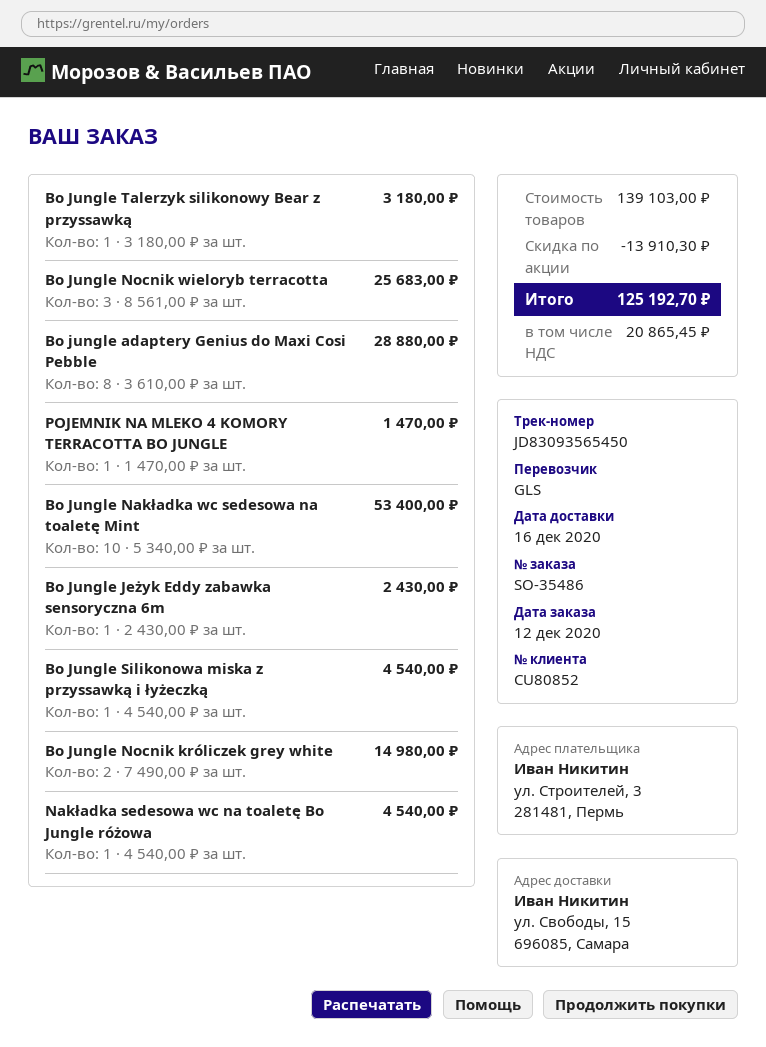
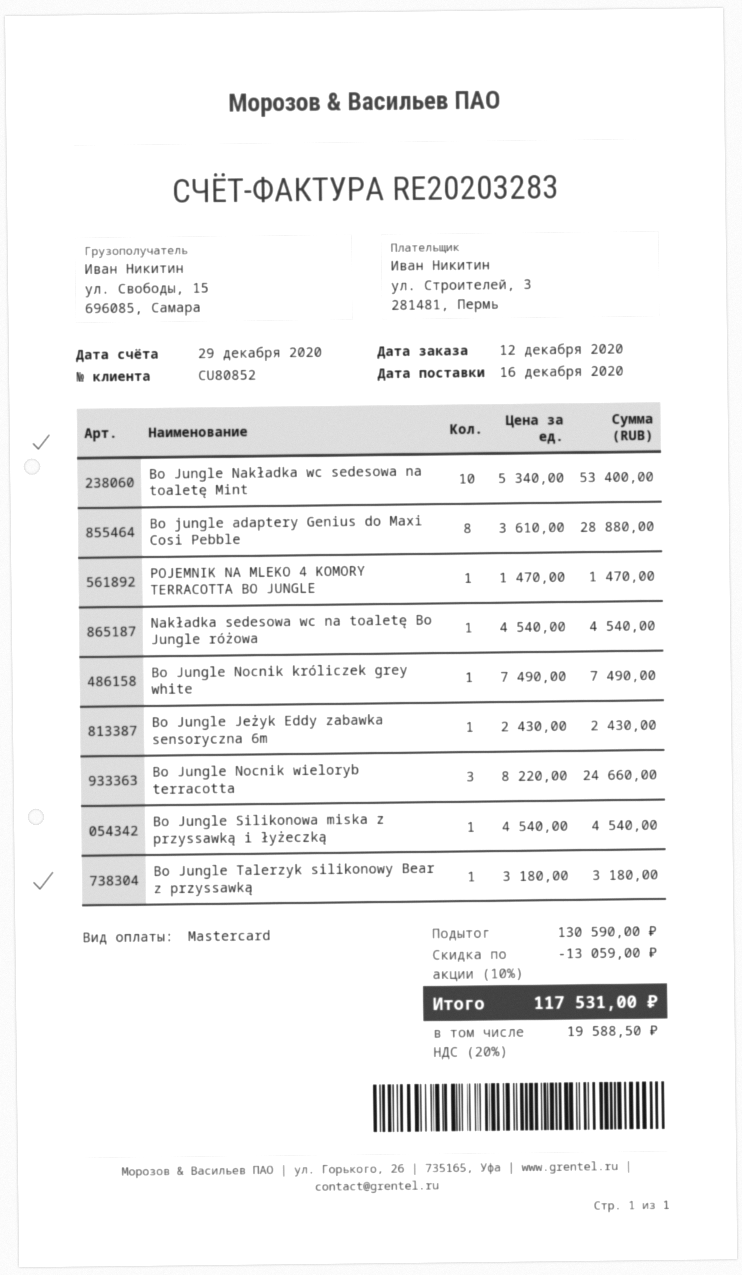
Bo Jungle Nocnik wieloryb terracotta: 3 x 8561.00 = 25683.00 -> 3 x 8220.00 = 24660.00
Bo Jungle Nocnik króliczek grey white: 2 x 7490.00 = 14980.00 -> 1 x 7490.00 = 7490.00
subtotal: 139103.00 -> 130590.00
discount: 13910.30 -> 13059.00
tax: 20865.45 -> 19588.50
total: 125192.70 -> 117531.00

